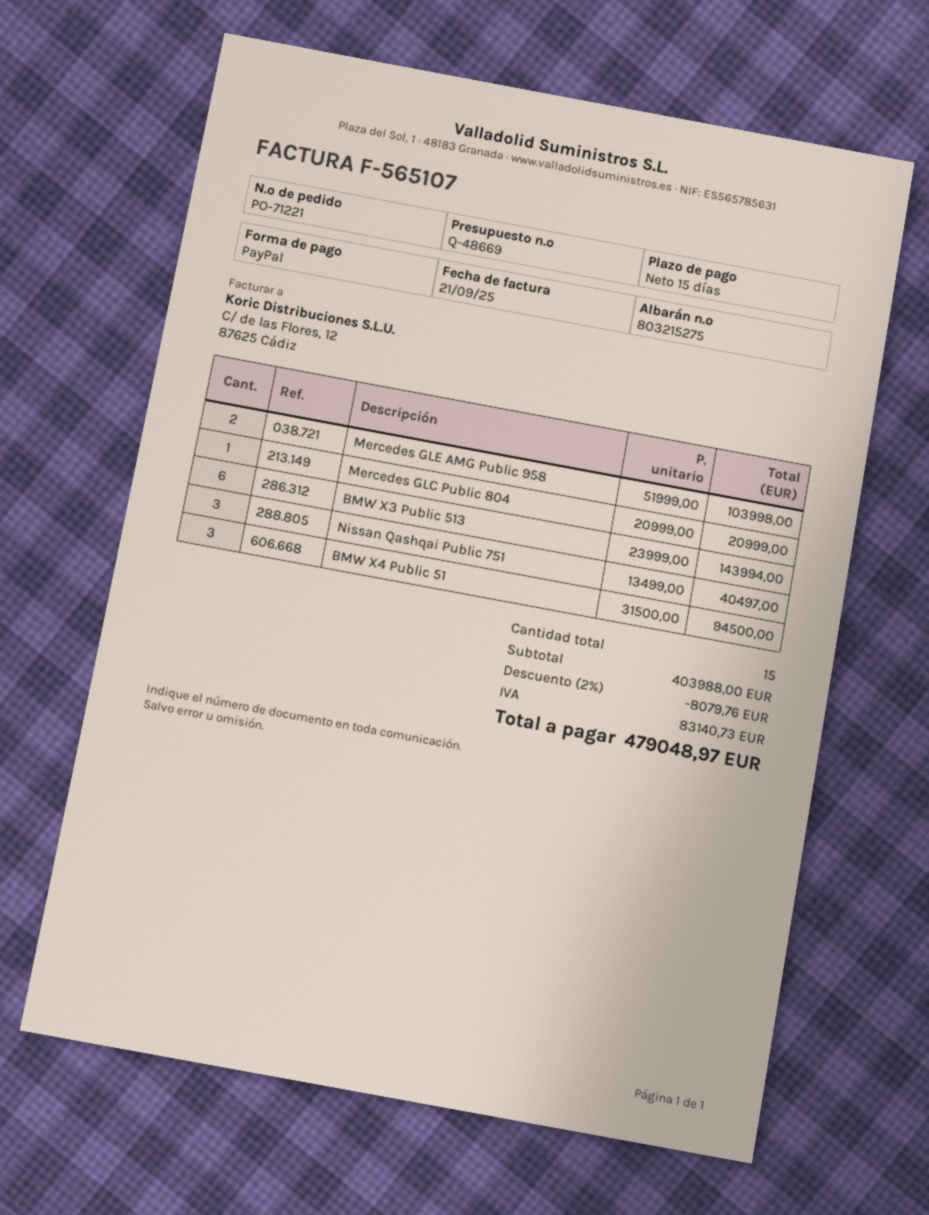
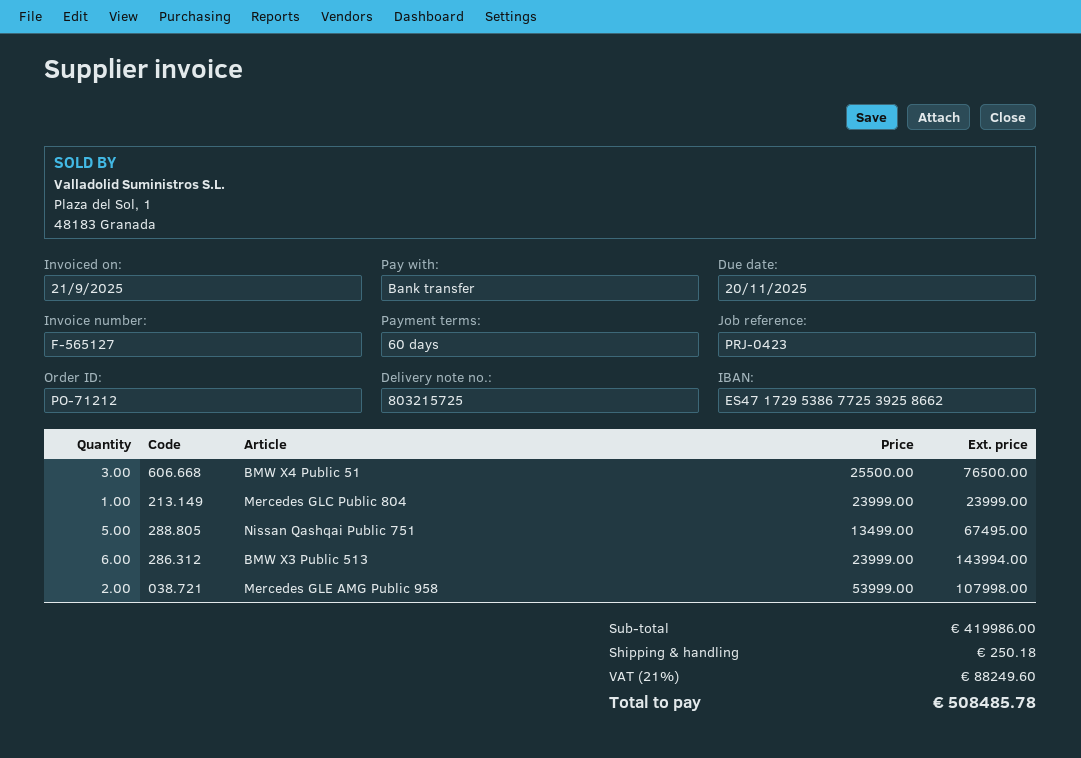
order number: PO-71221 -> PO-71212
delivery note number: 803215275 -> 803215725
invoice number: F-565107 -> F-565127
payment terms: 15 days -> 60 days
payment method: PayPal -> bank transfer
Mercedes GLE AMG Public 958: 2 x 51999.00 = 103998.00 -> 2 x 53999.00 = 107998.00
Mercedes GLC Public 804: 1 x 20999.00 = 20999.00 -> 1 x 23999.00 = 23999.00
Nissan Qashqai Public 751: 3 x 13499.00 = 40497.00 -> 5 x 13499.00 = 67495.00
BMW X4 Public 51: 3 x 31500.00 = 94500.00 -> 3 x 25500.00 = 76500.00
subtotal: 403988.00 -> 419986.00
discount: 2% = 8079.76 -> none
shipping: none -> 250.18
tax: 83140.73 -> 88249.60
total: 479048.97 -> 508485.78

